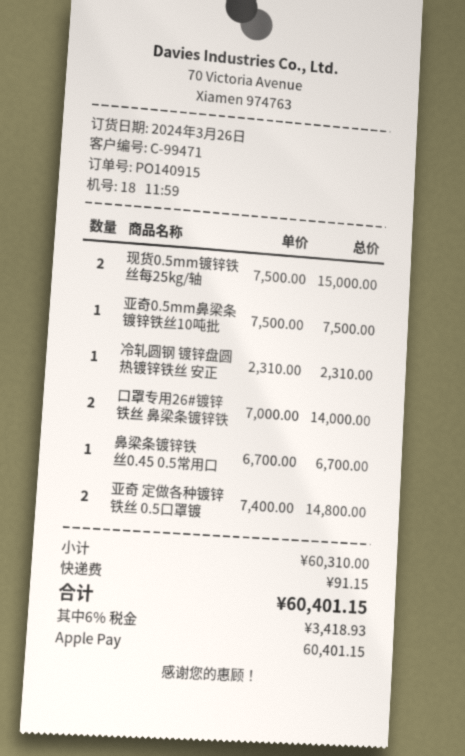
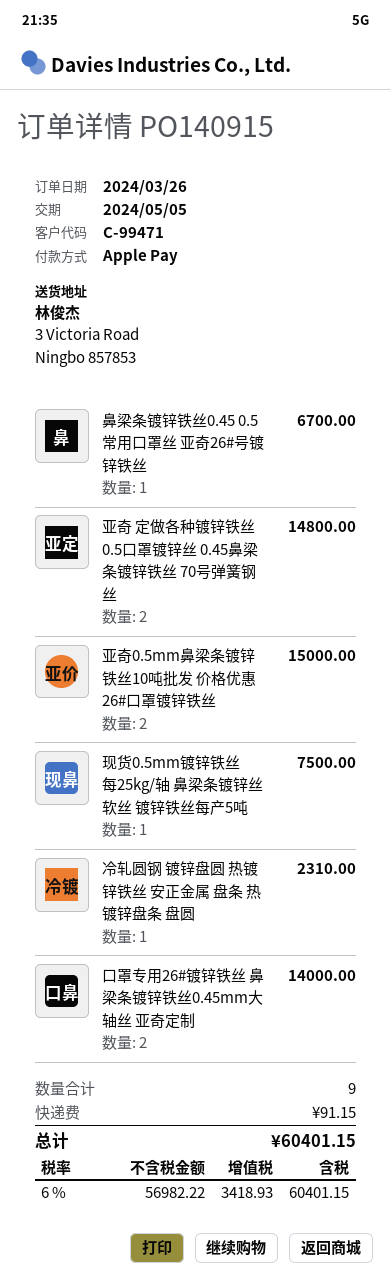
现货0.5mm镀锌铁丝每25kg/轴: 2 for 15000.00 -> 1 for 7500.00
亚奇0.5mm鼻梁条镀锌铁丝10吨批: 1 for 7500.00 -> 2 for 15000.00

